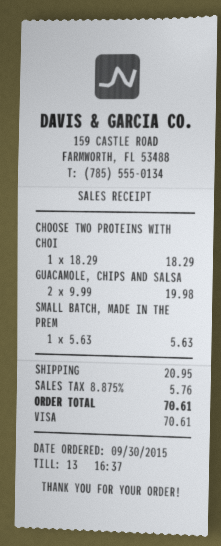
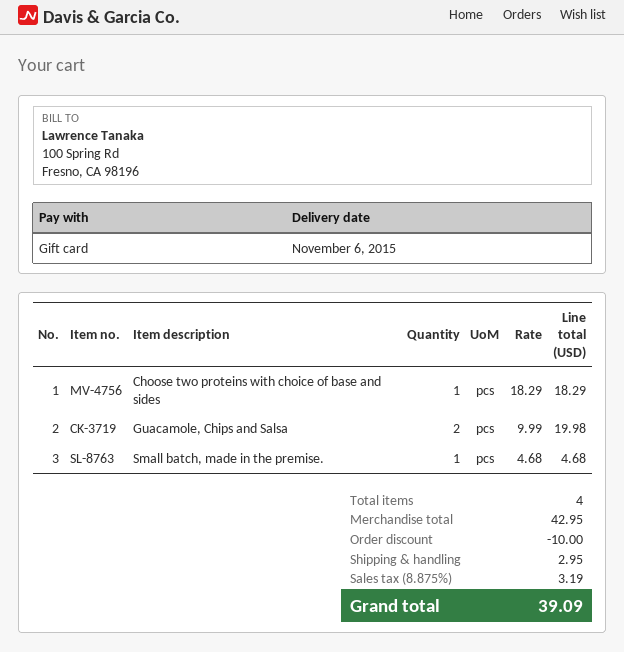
payment method: Visa -> gift card
SMALL BATCH, MADE IN THE PREM: 1 x 5.63 = 5.63 -> 1 x 4.68 = 4.68
discount: none -> 10.00
shipping: 20.95 -> 2.95
tax: 8.875% = 5.76 -> 8.875% = 3.19
total: 70.61 -> 39.09

